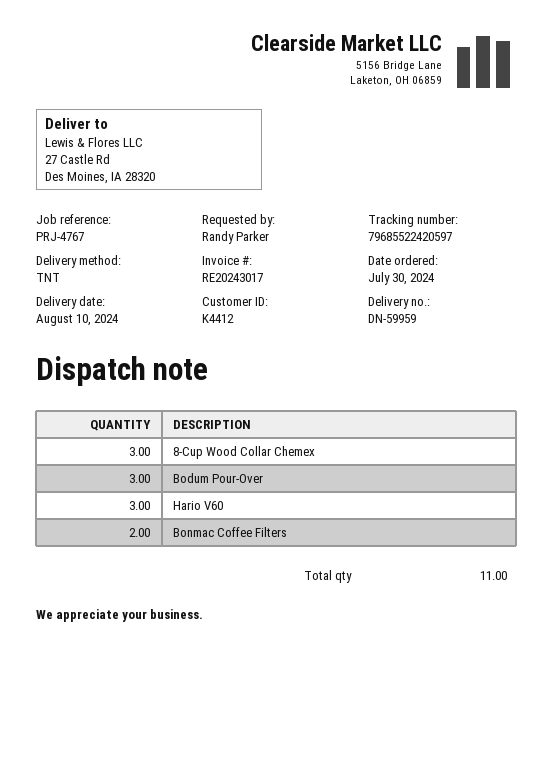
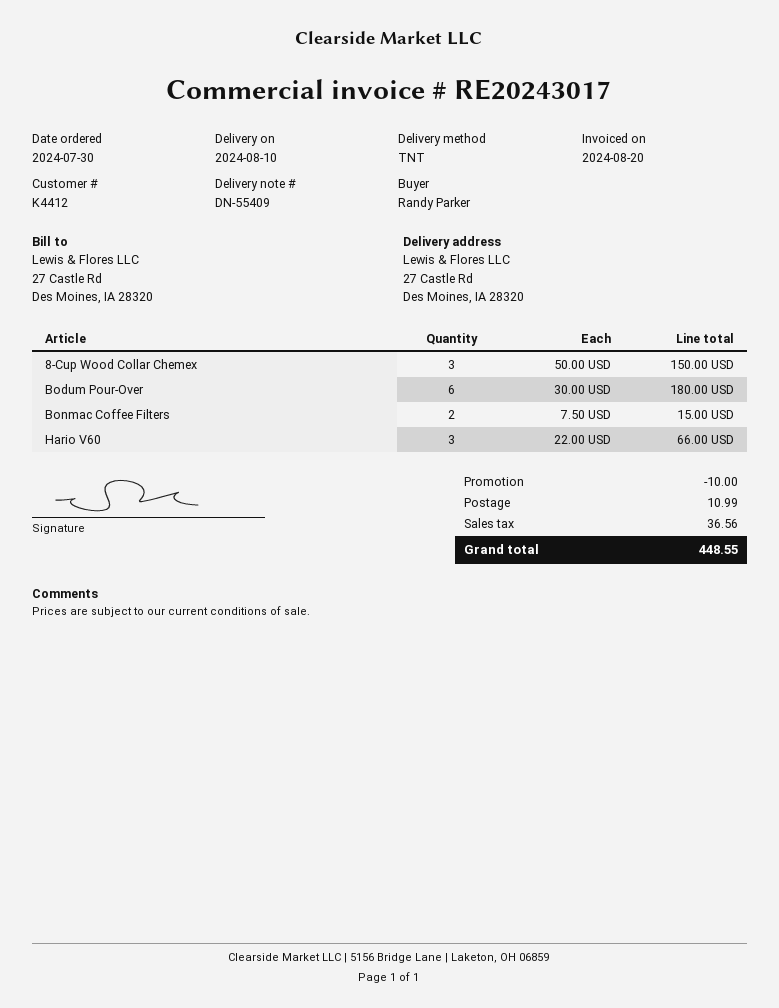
delivery note number: DN-59959 -> DN-55409
Bodum Pour-Over: 3 -> 6

